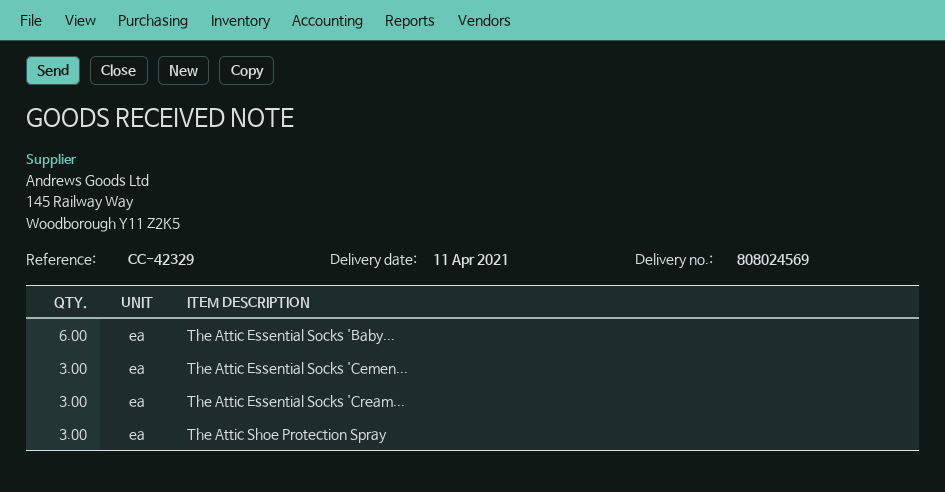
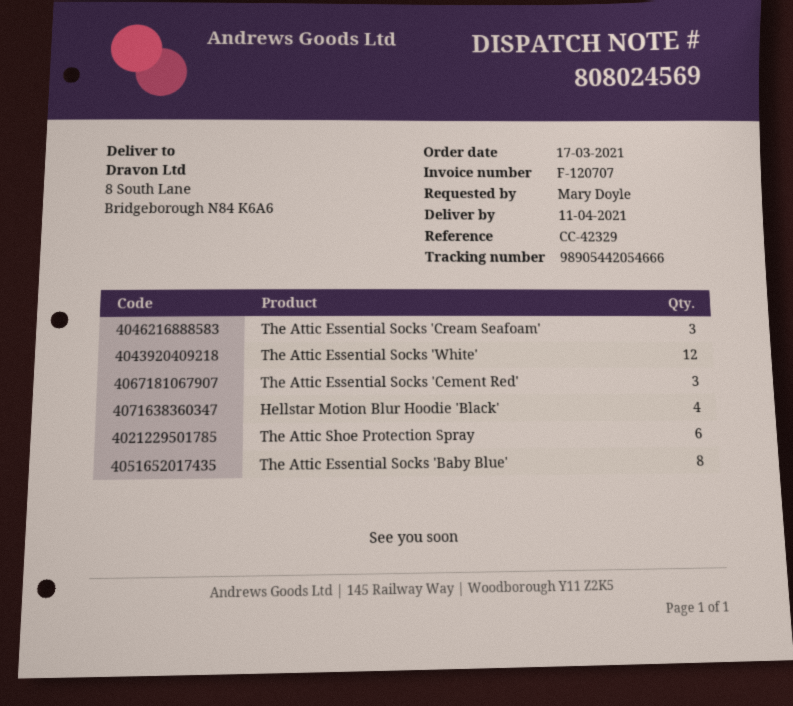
The Attic Essential Socks 'Baby...: 6 -> 8
The Attic Shoe Protection Spray: 3 -> 6
The Attic Essential Socks 'White': none -> 12
Hellstar Motion Blur Hoodie 'Black': none -> 4

